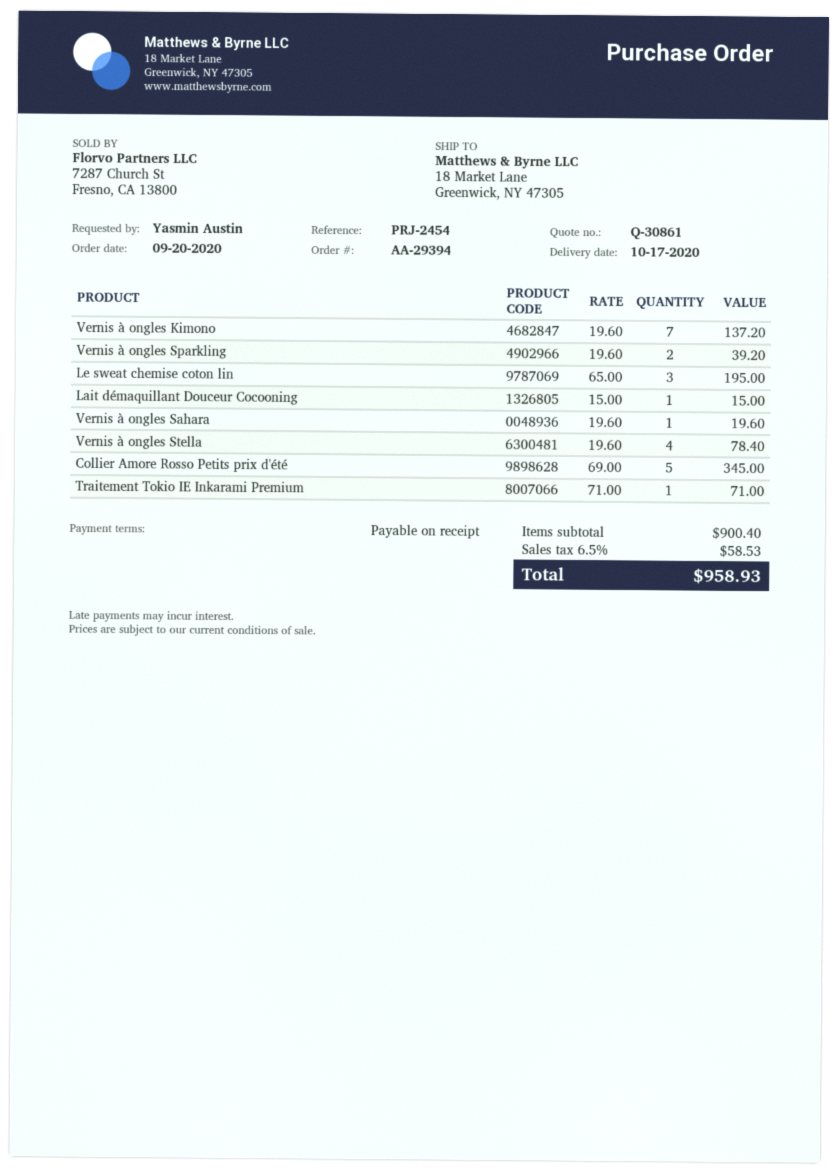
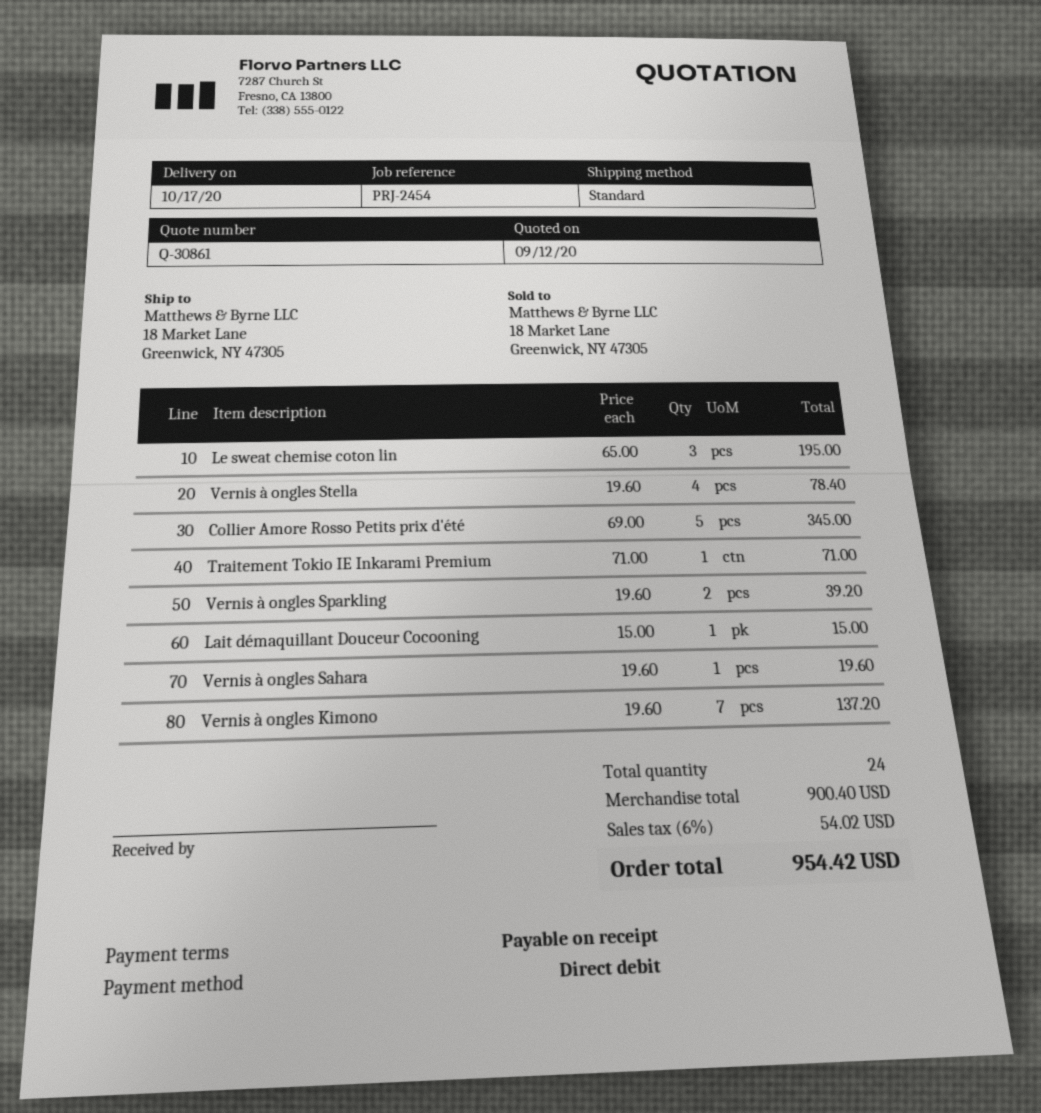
tax: 6.5% = 58.53 -> 6% = 54.02
total: 958.93 -> 954.42

